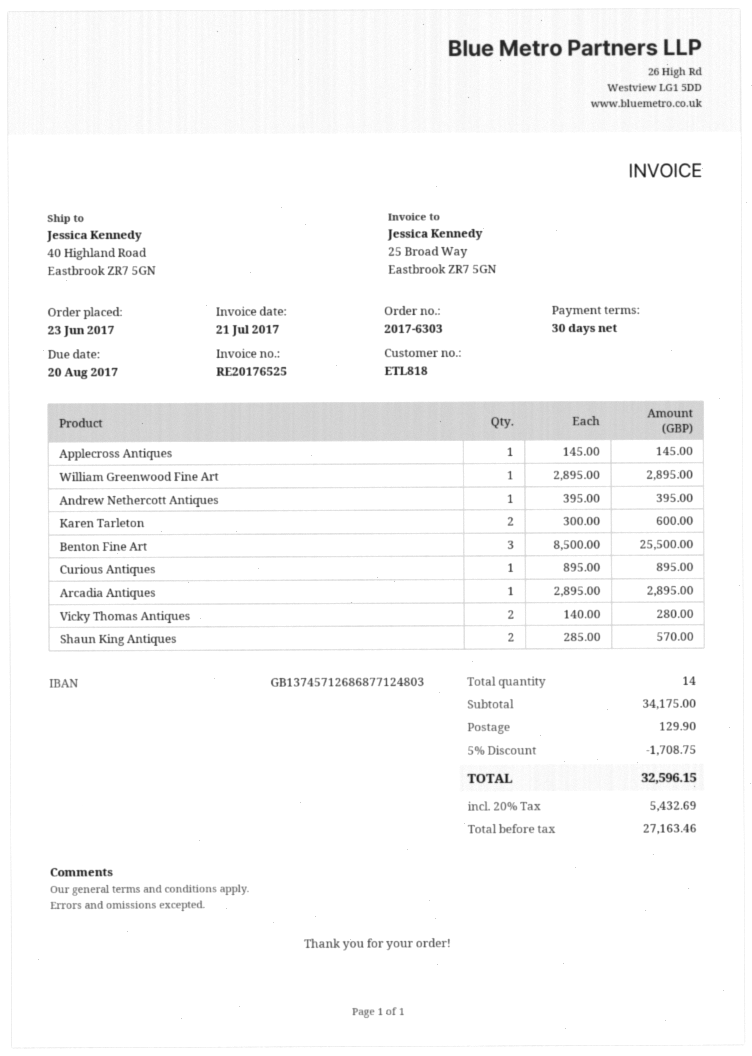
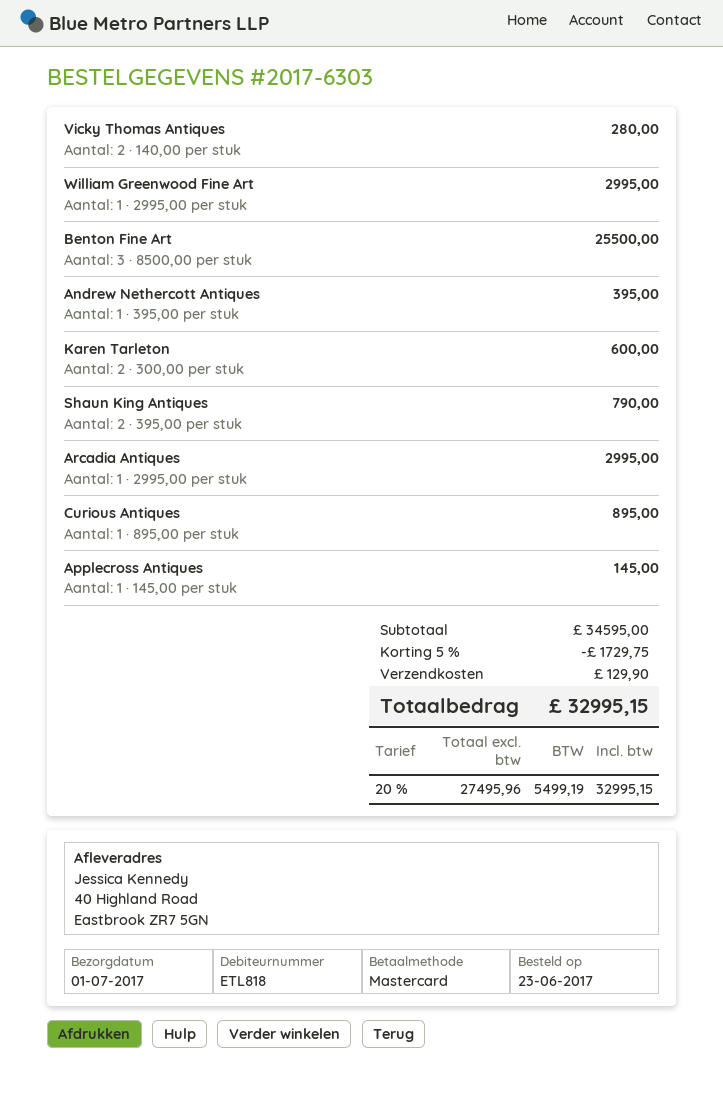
William Greenwood Fine Art: 1 x 2895.00 = 2895.00 -> 1 x 2995.00 = 2995.00
Arcadia Antiques: 1 x 2895.00 = 2895.00 -> 1 x 2995.00 = 2995.00
Shaun King Antiques: 2 x 285.00 = 570.00 -> 2 x 395.00 = 790.00
subtotal: 34175.00 -> 34595.00
discount: 5% = 1708.75 -> 5% = 1729.75
net: 27163.46 -> 27495.96
tax: 20% = 5432.69 -> 20% = 5499.19
total: 32596.15 -> 32995.15

